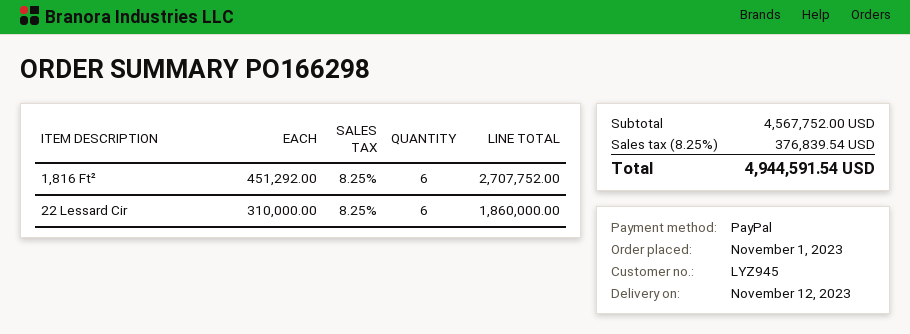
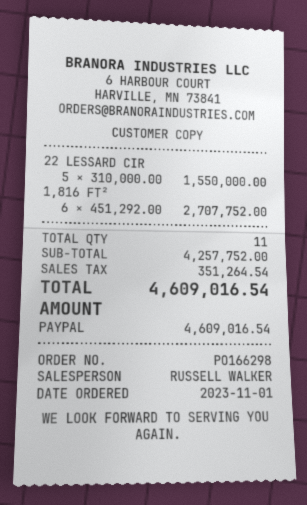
22 Lessard Cir: 6 x 310000.00 = 1860000.00 -> 5 x 310000.00 = 1550000.00
subtotal: 4567752.00 -> 4257752.00
tax: 376839.54 -> 351264.54
total: 4944591.54 -> 4609016.54

